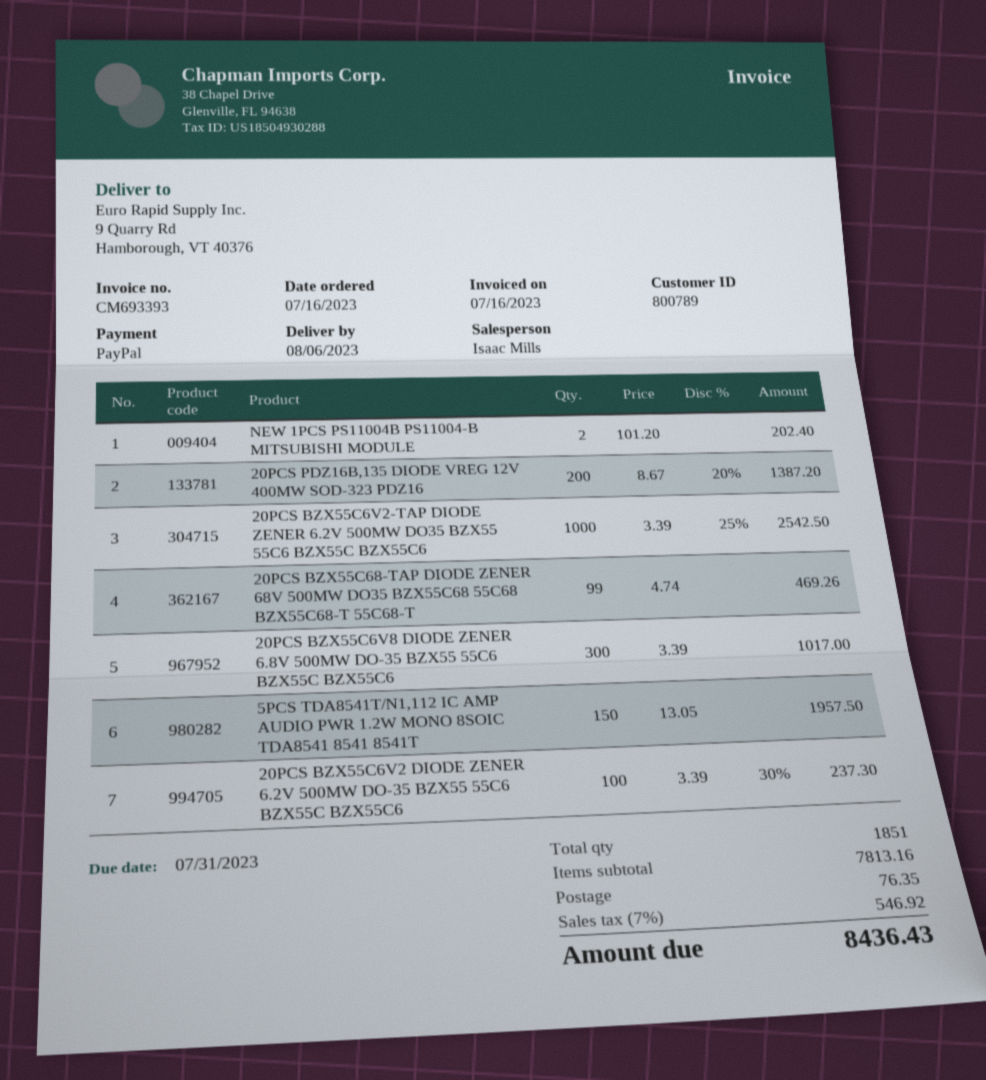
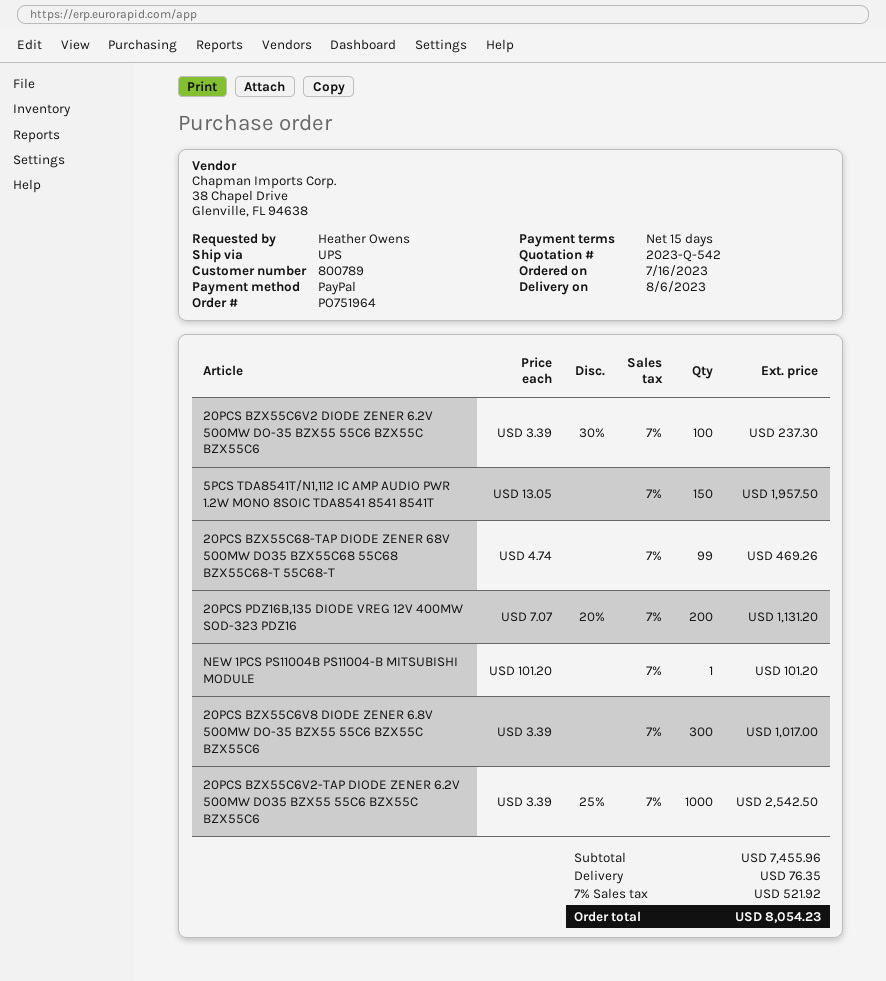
NEW 1PCS PS11004B PS11004-B MITSUBISHI MODULE: 2 x 101.20 = 202.40 -> 1 x 101.20 = 101.20
20PCS PDZ16B,135 DIODE VREG 12V 400MW SOD-323 PDZ16: 200 x 8.67 - 20% = 1387.20 -> 200 x 7.07 - 20% = 1131.20
subtotal: 7813.16 -> 7455.96
tax: 7% = 546.92 -> 7% = 521.92
total: 8436.43 -> 8054.23

